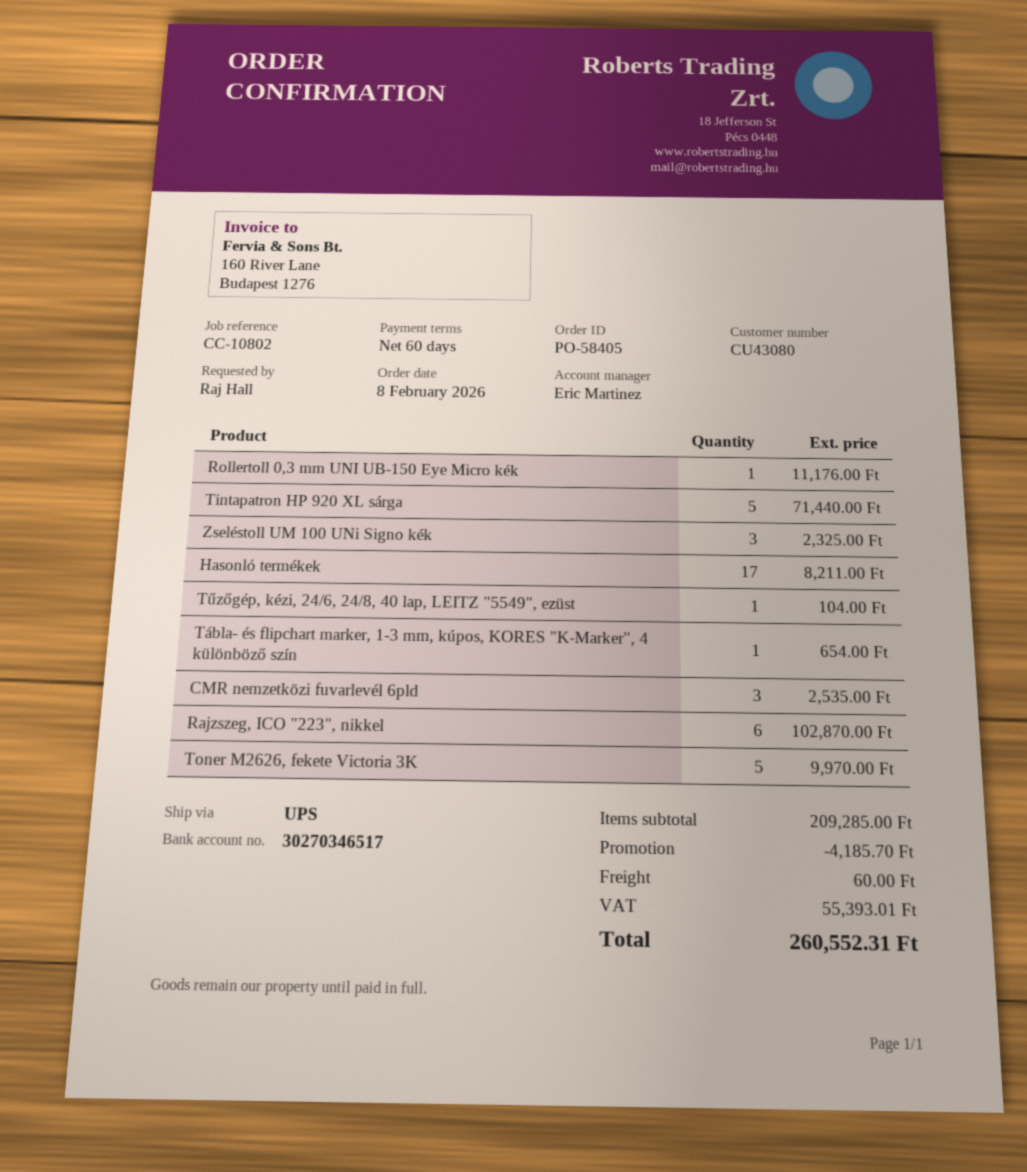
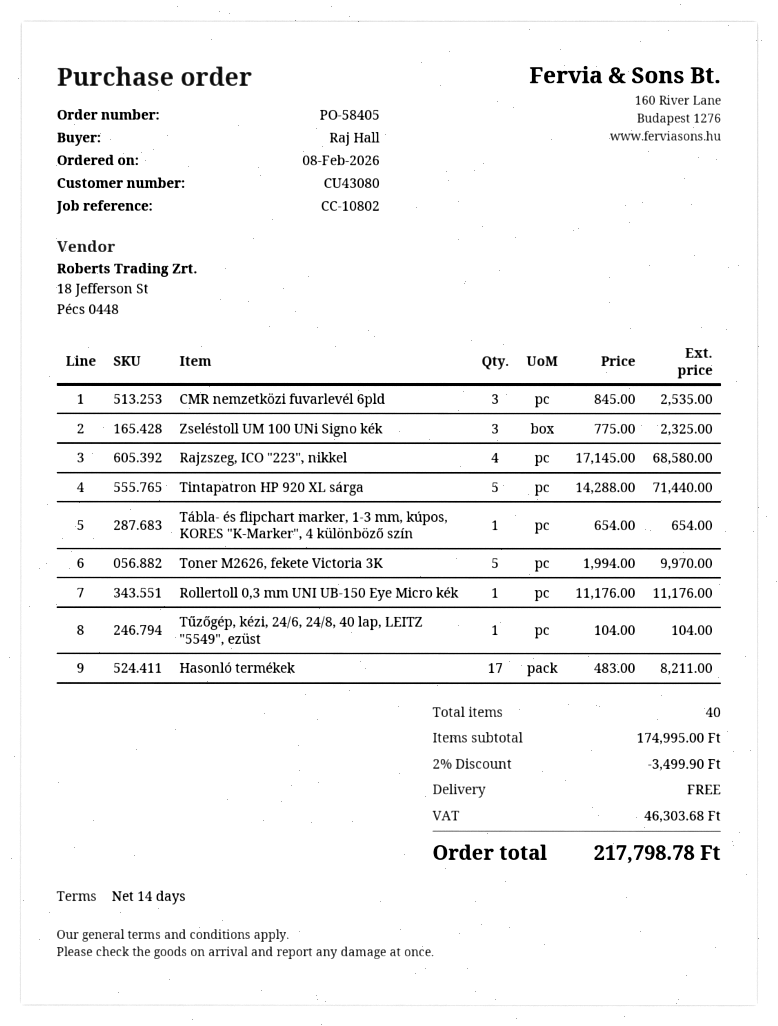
payment terms: 60 days -> 14 days
Rajzszeg, ICO "223", nikkel: 6 for 102870.00 -> 4 for 68580.00
subtotal: 209285.00 -> 174995.00
discount: 4185.70 -> 3499.90
shipping: 60.00 -> 0.00
tax: 55393.01 -> 46303.68
total: 260552.31 -> 217798.78

